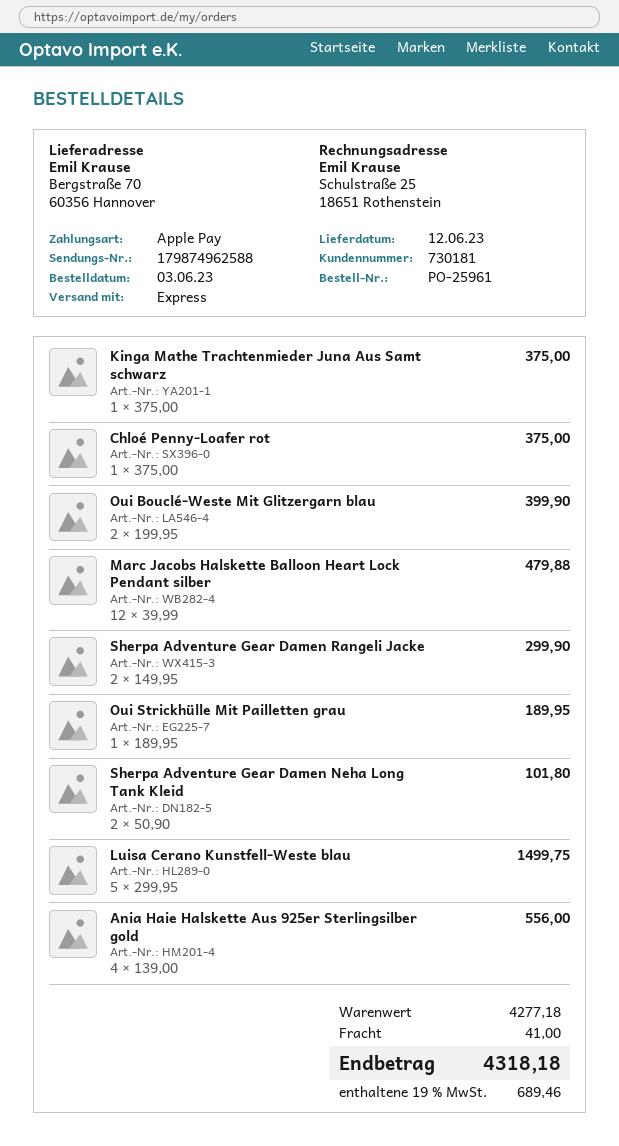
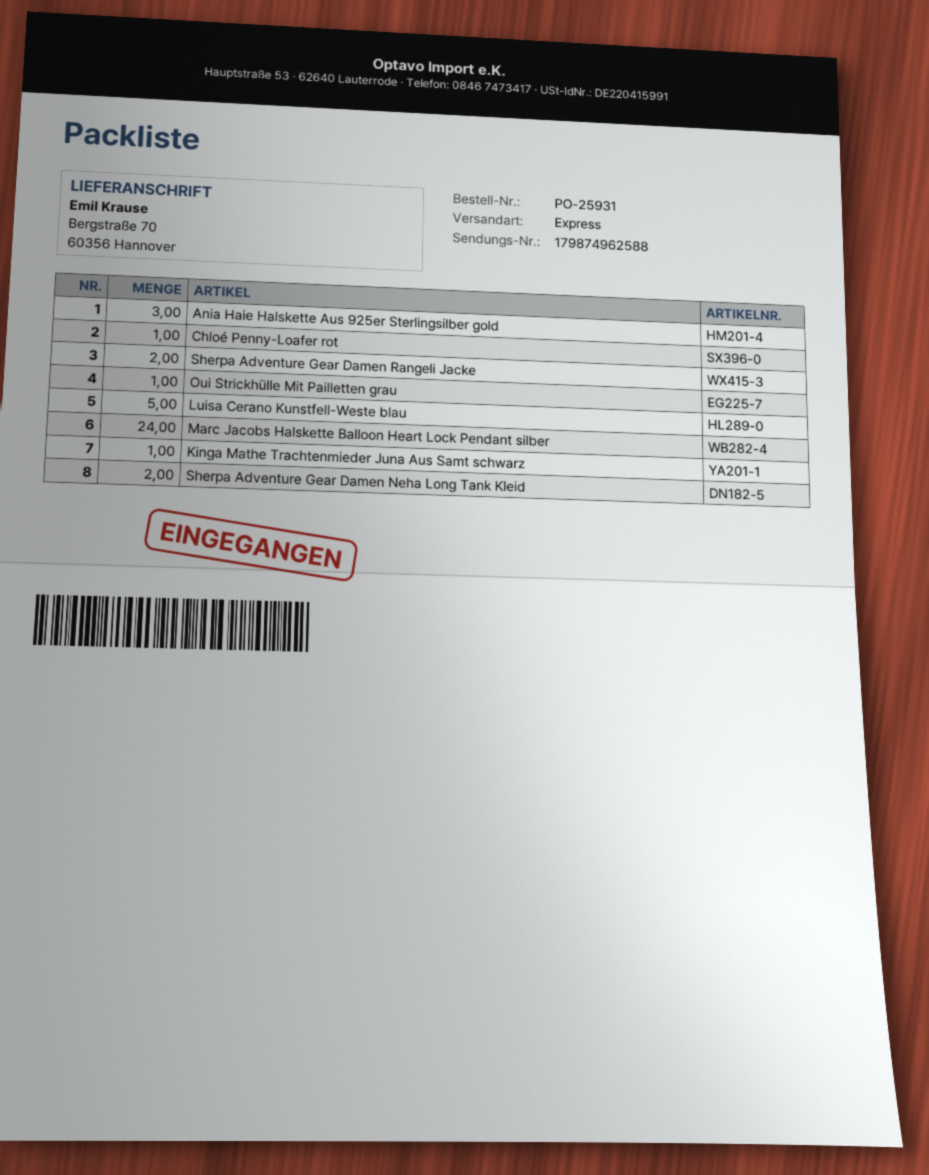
order number: PO-25961 -> PO-25931
Oui Bouclé-Weste Mit Glitzergarn blau: 2 -> none
Marc Jacobs Halskette Balloon Heart Lock Pendant silber: 12 -> 24
Ania Haie Halskette Aus 925er Sterlingsilber gold: 4 -> 3

